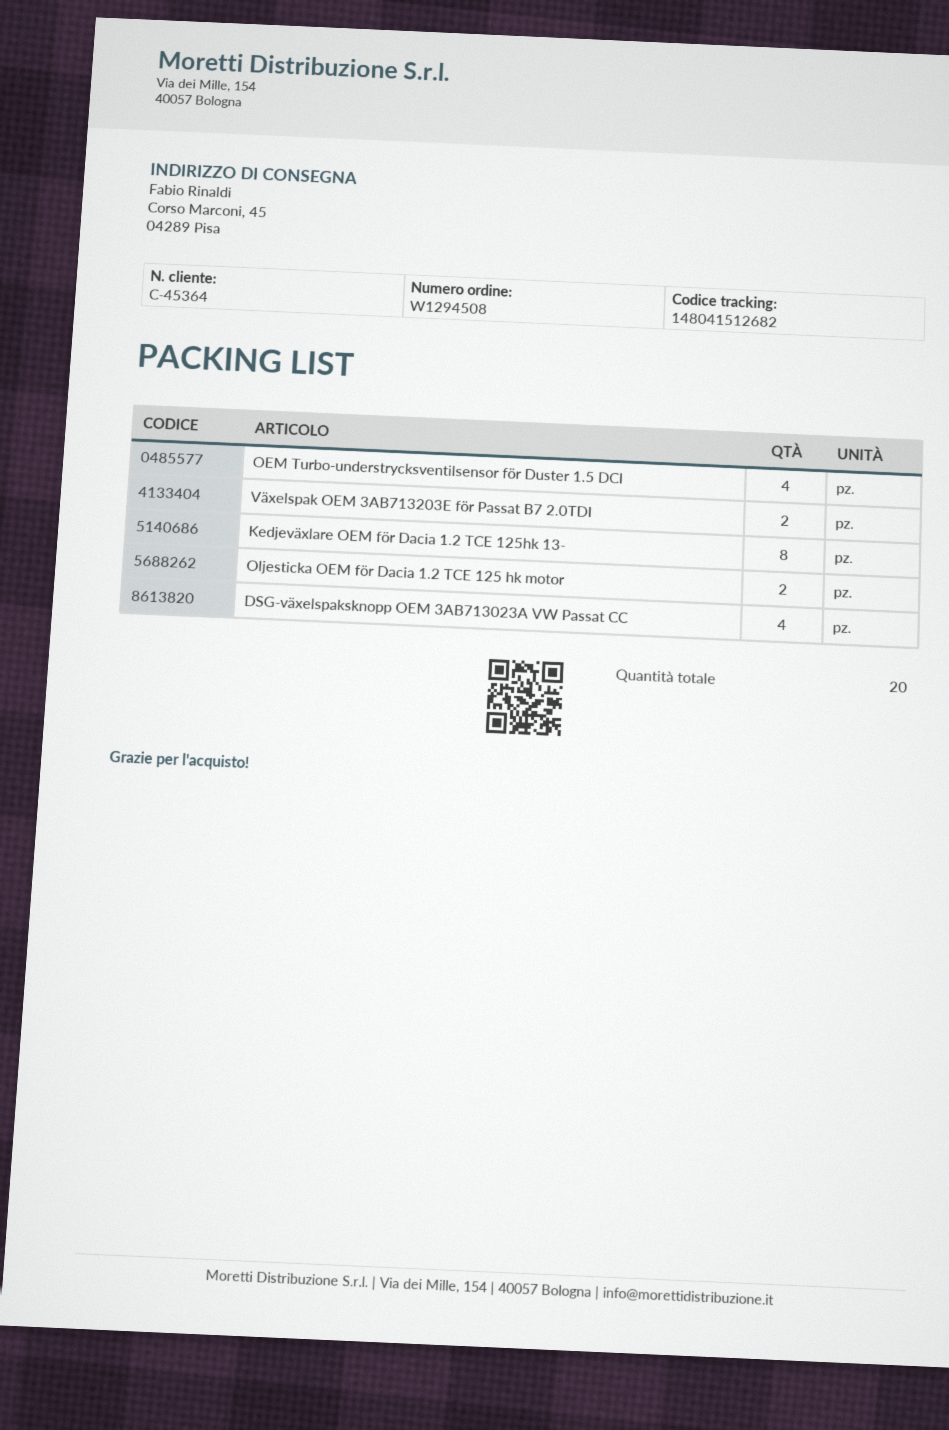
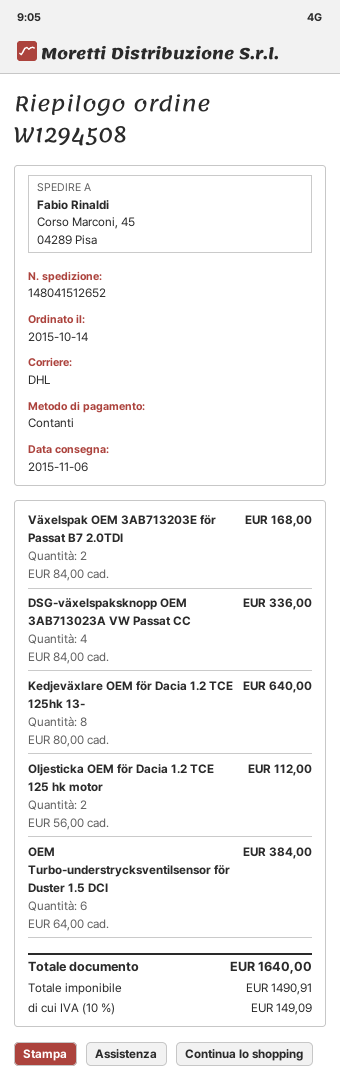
tracking number: 148041512682 -> 148041512652
OEM Turbo-understrycksventilsensor för Duster 1.5 DCI: 4 -> 6

